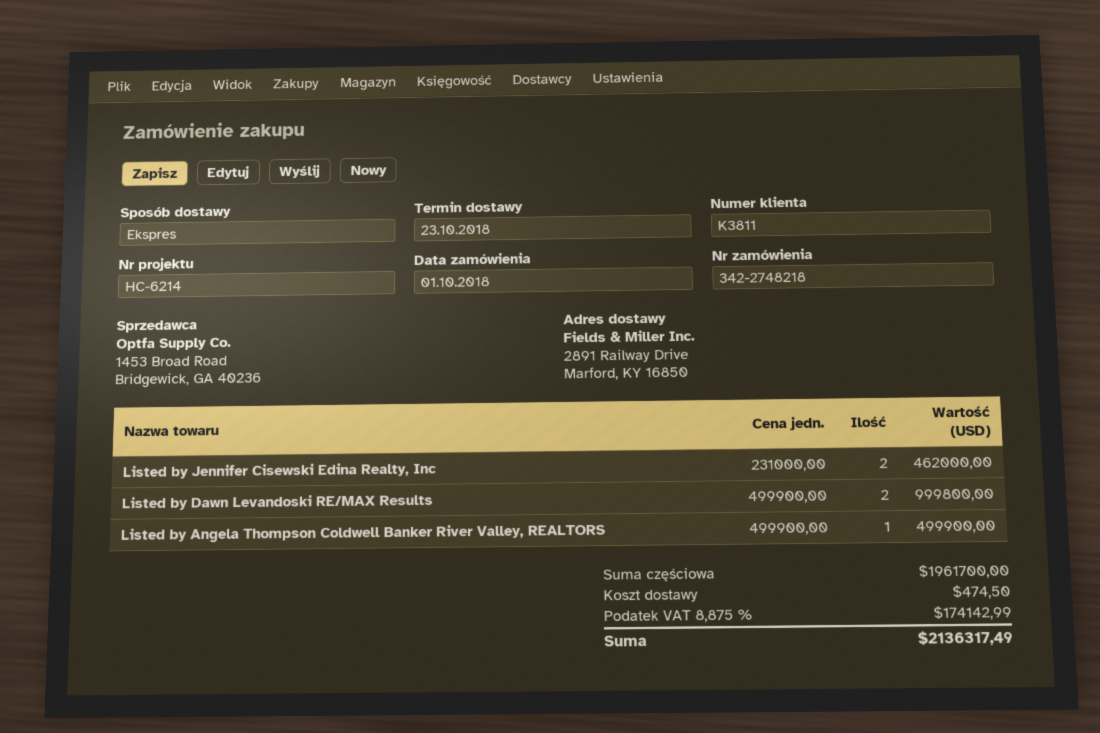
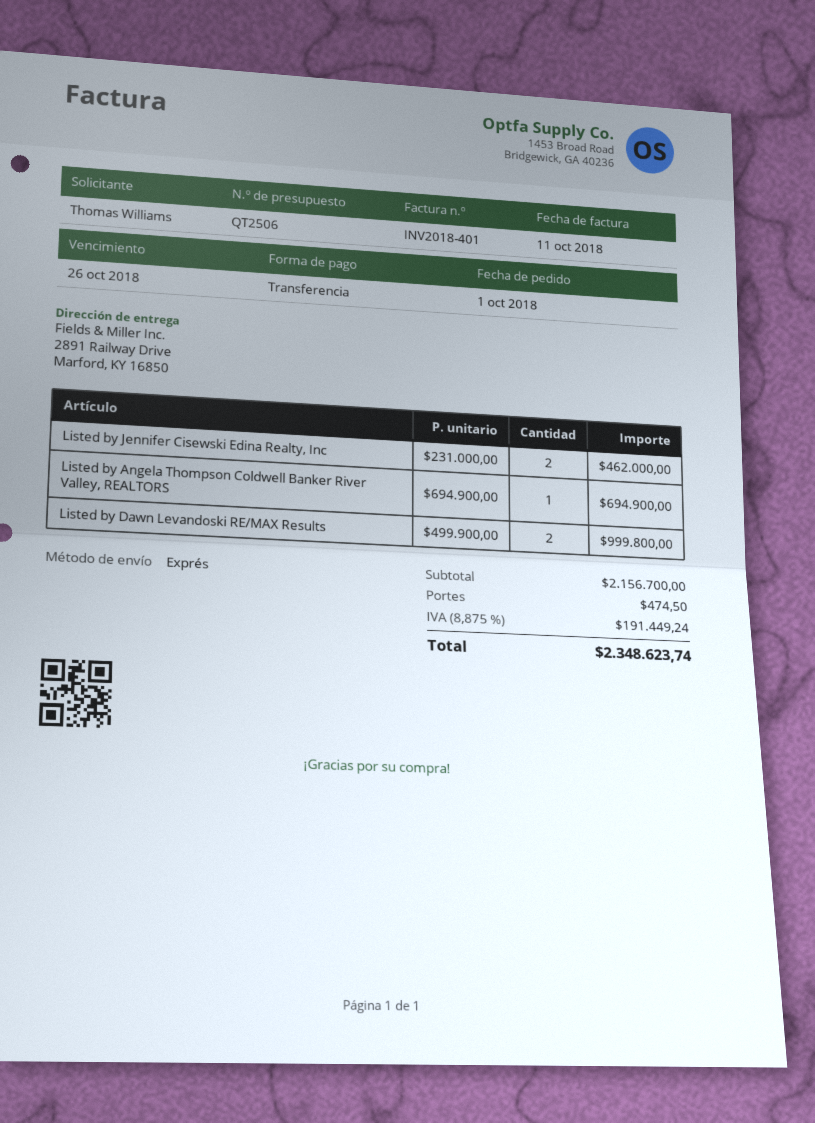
Listed by Angela Thompson Coldwell Banker River Valley, REALTORS: 1 x 499900.00 = 499900.00 -> 1 x 694900.00 = 694900.00
subtotal: 1961700.00 -> 2156700.00
tax: 8.875% = 174142.99 -> 8.875% = 191449.24
total: 2136317.49 -> 2348623.74

